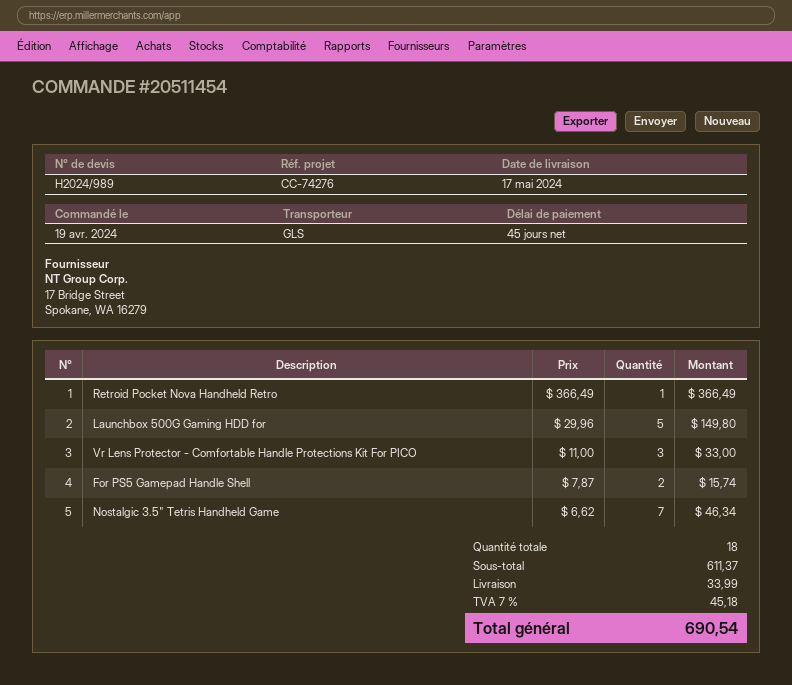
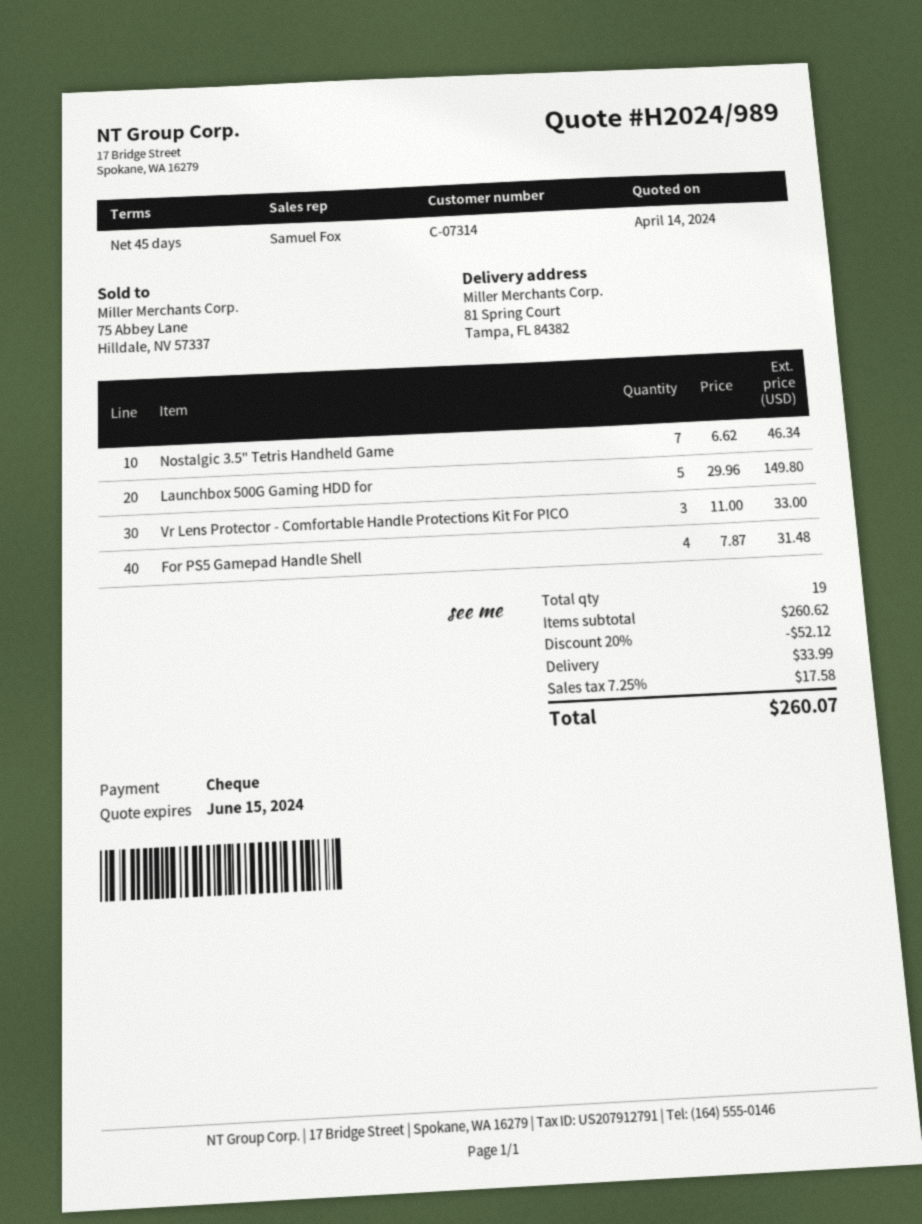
Retroid Pocket Nova Handheld Retro: 1 x 366.49 = 366.49 -> none
For PS5 Gamepad Handle Shell: 2 x 7.87 = 15.74 -> 4 x 7.87 = 31.48
total quantity: 18 -> 19
subtotal: 611.37 -> 260.62
discount: none -> 20% = 52.12
tax: 7% = 45.18 -> 7.25% = 17.58
total: 690.54 -> 260.07

